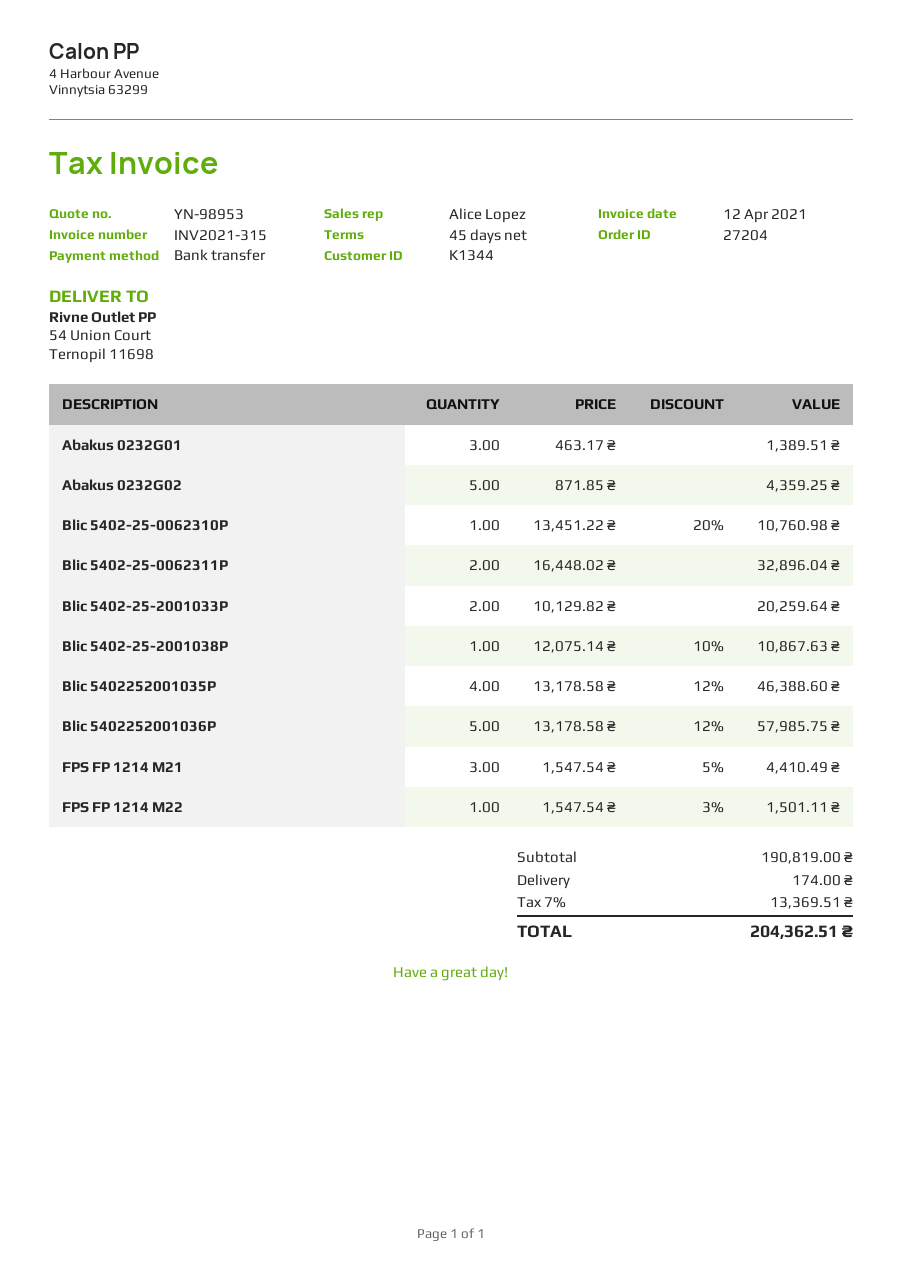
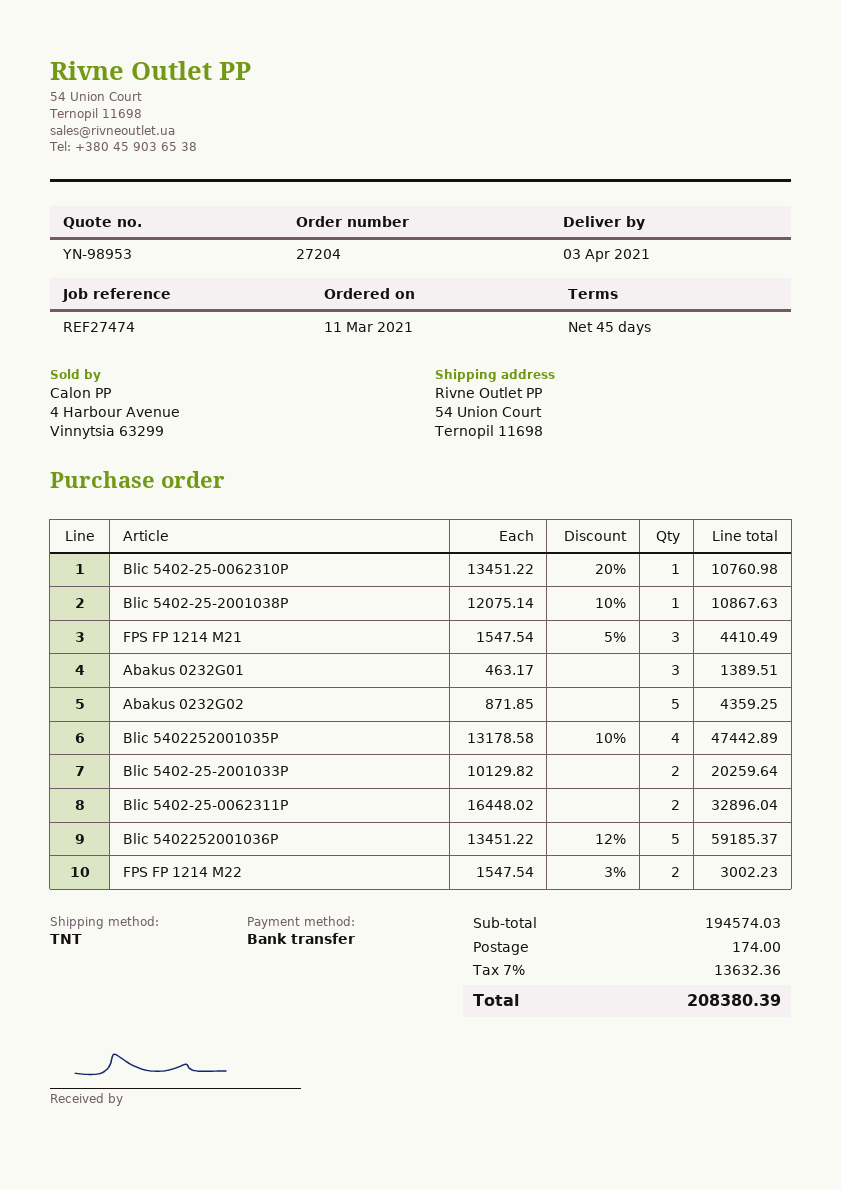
Blic 5402252001035P: 4 x 13178.58 - 12% = 46388.60 -> 4 x 13178.58 - 10% = 47442.89
Blic 5402252001036P: 5 x 13178.58 - 12% = 57985.75 -> 5 x 13451.22 - 12% = 59185.37
FPS FP 1214 M22: 1 x 1547.54 - 3% = 1501.11 -> 2 x 1547.54 - 3% = 3002.23
subtotal: 190819.00 -> 194574.03
tax: 7% = 13369.51 -> 7% = 13632.36
total: 204362.51 -> 208380.39

